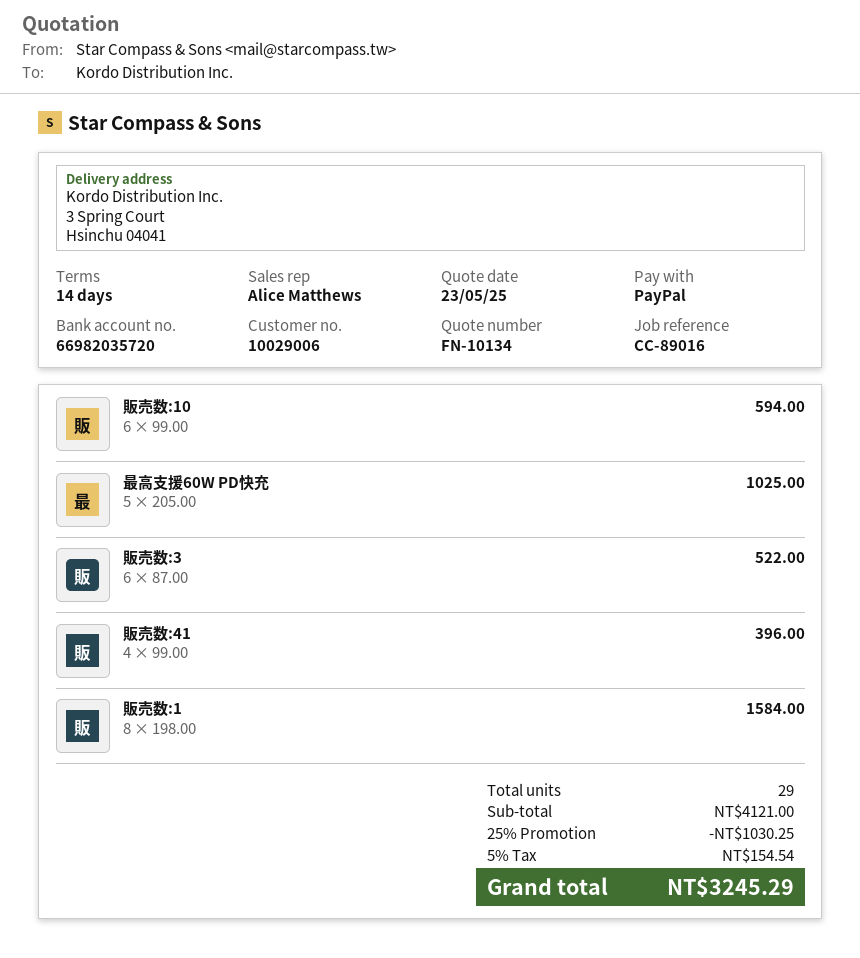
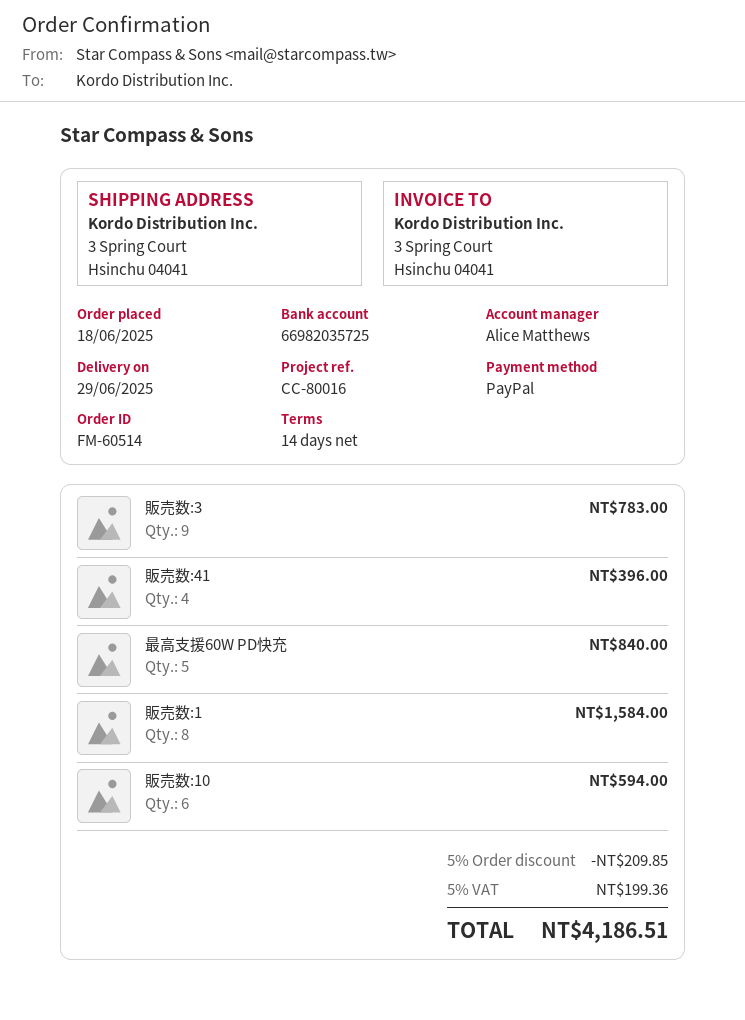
reference: CC-89016 -> CC-80016
bank account: 66982035720 -> 66982035725
最高支援60W PD快充: 5 for 1025.00 -> 5 for 840.00
販売数:3: 6 for 522.00 -> 9 for 783.00
discount: 25% = 1030.25 -> 5% = 209.85
tax: 5% = 154.54 -> 5% = 199.36
total: 3245.29 -> 4186.51

